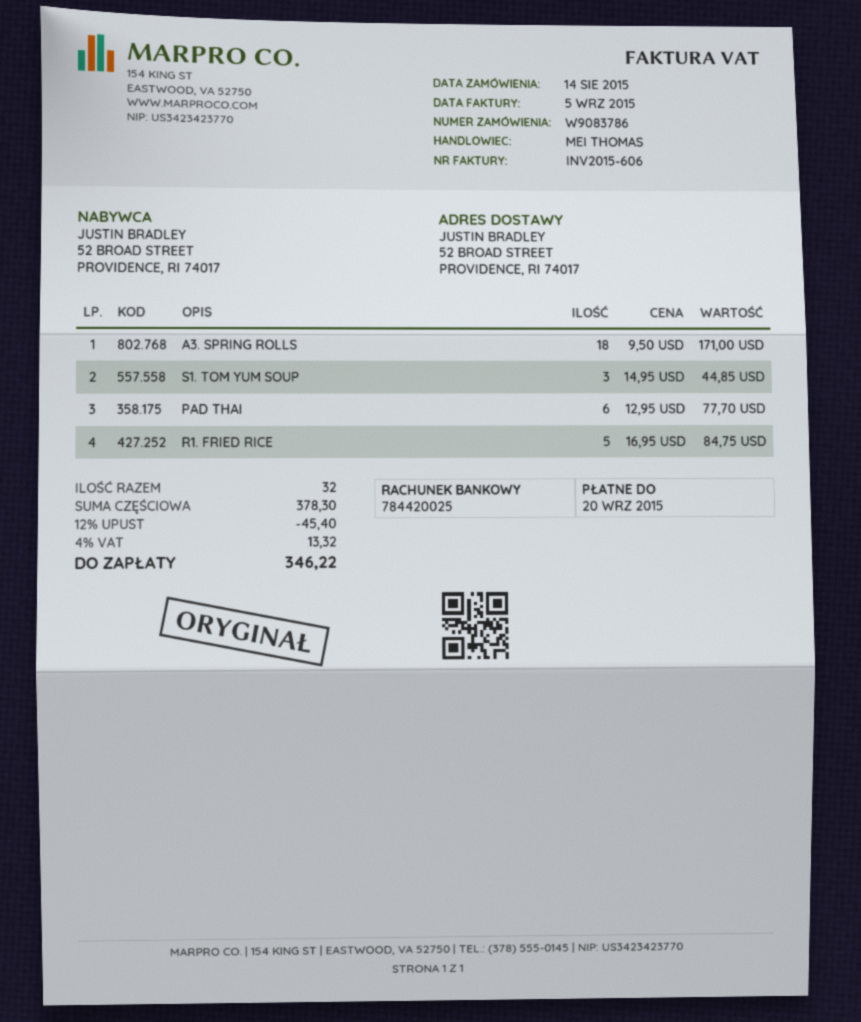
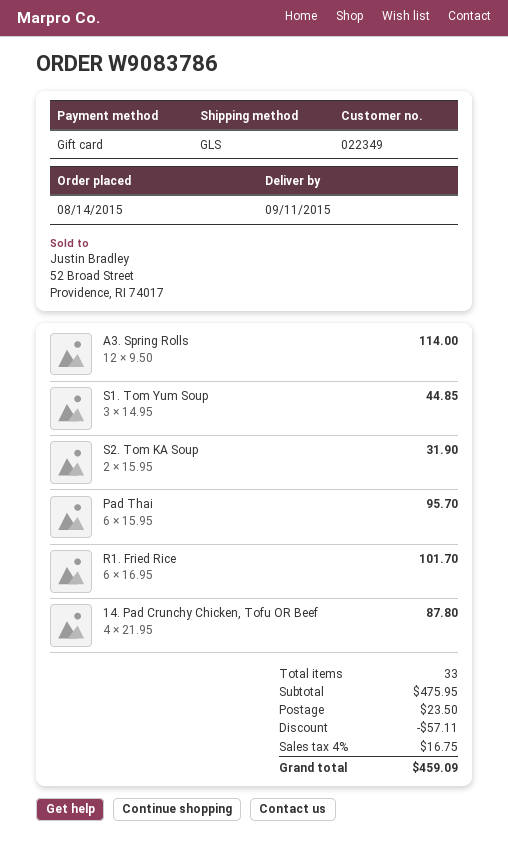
A3. SPRING ROLLS: 18 x 9.50 = 171.00 -> 12 x 9.50 = 114.00
PAD THAI: 6 x 12.95 = 77.70 -> 6 x 15.95 = 95.70
R1. FRIED RICE: 5 x 16.95 = 84.75 -> 6 x 16.95 = 101.70
S2. Tom KA Soup: none -> 2 x 15.95 = 31.90
14. Pad Crunchy Chicken, Tofu OR Beef: none -> 4 x 21.95 = 87.80
total quantity: 32 -> 33
subtotal: 378.30 -> 475.95
discount: 45.40 -> 57.11
shipping: none -> 23.50
tax: 4% = 13.32 -> 4% = 16.75
total: 346.22 -> 459.09

